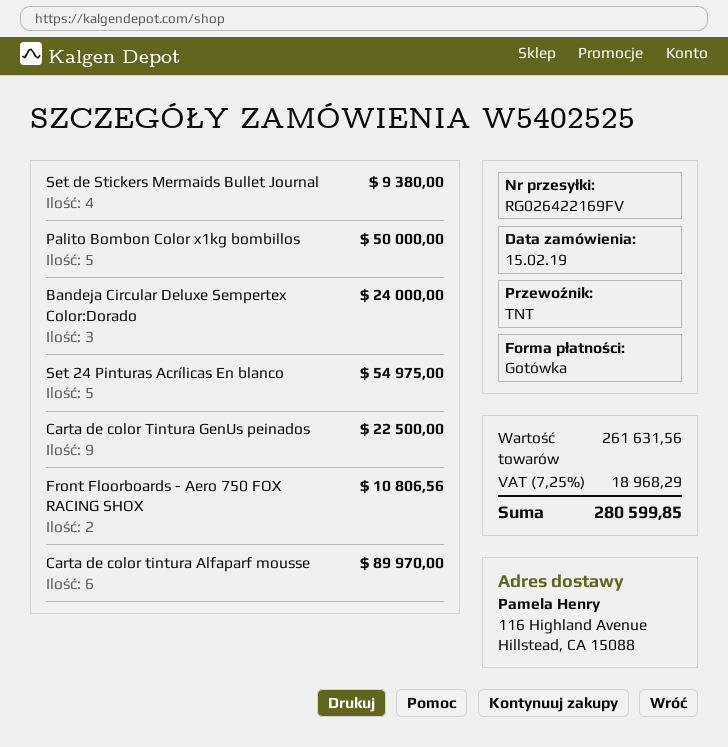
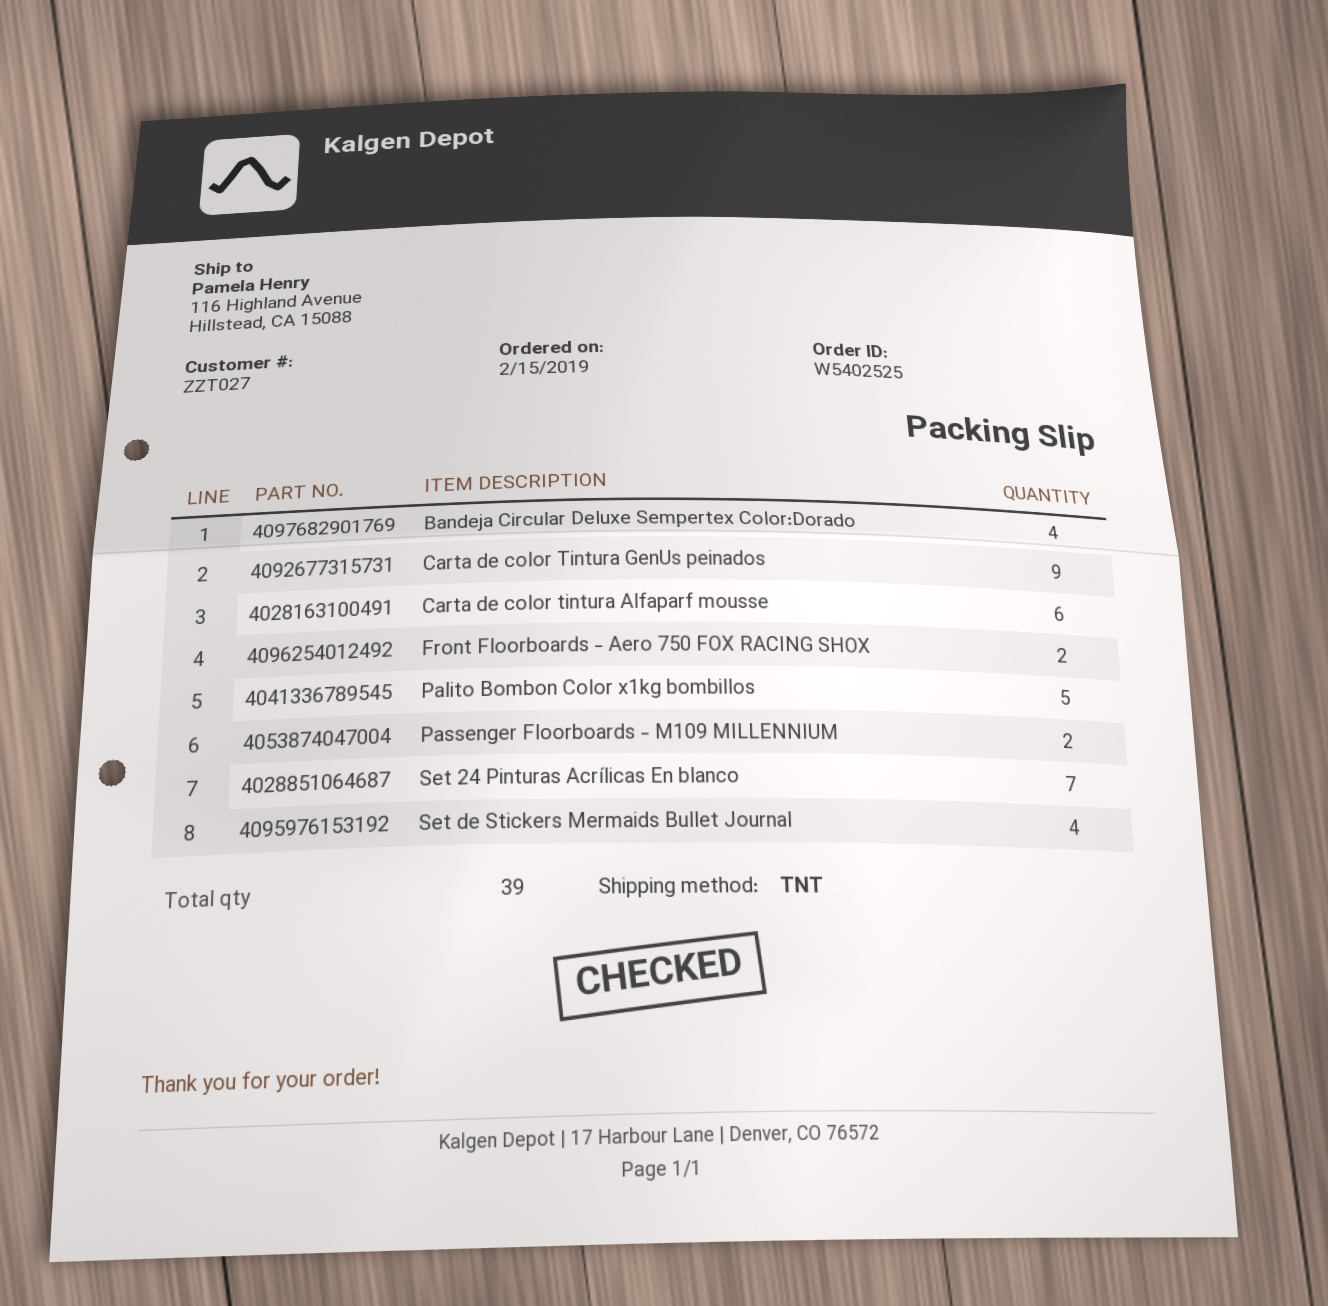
Bandeja Circular Deluxe Sempertex Color:Dorado: 3 -> 4
Set 24 Pinturas Acrílicas En blanco: 5 -> 7
Passenger Floorboards - M109 MILLENNIUM: none -> 2

